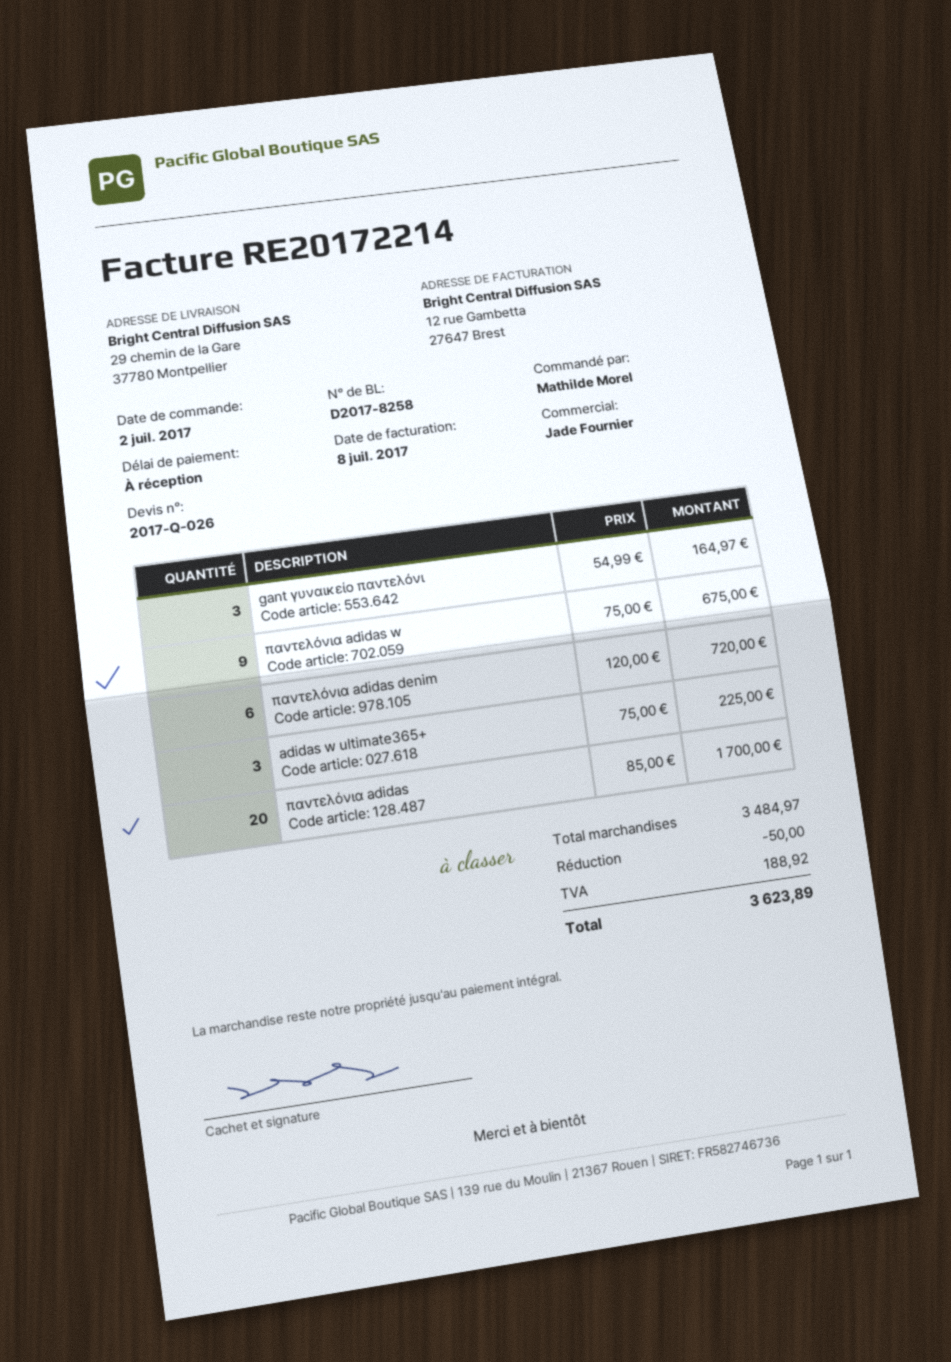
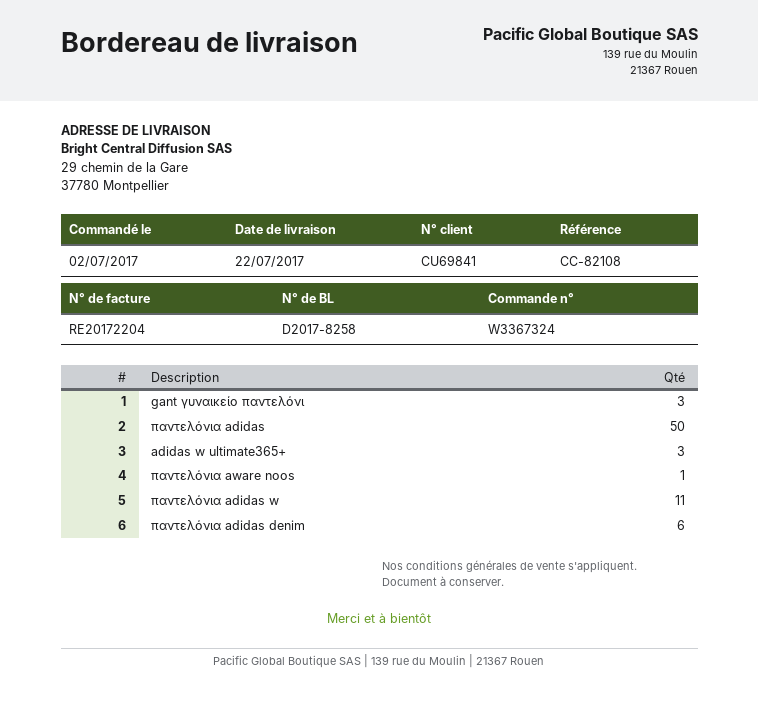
invoice number: RE20172214 -> RE20172204
παντελόνια adidas w: 9 -> 11
παντελόνια adidas: 20 -> 50
παντελόνια aware noos: none -> 1

